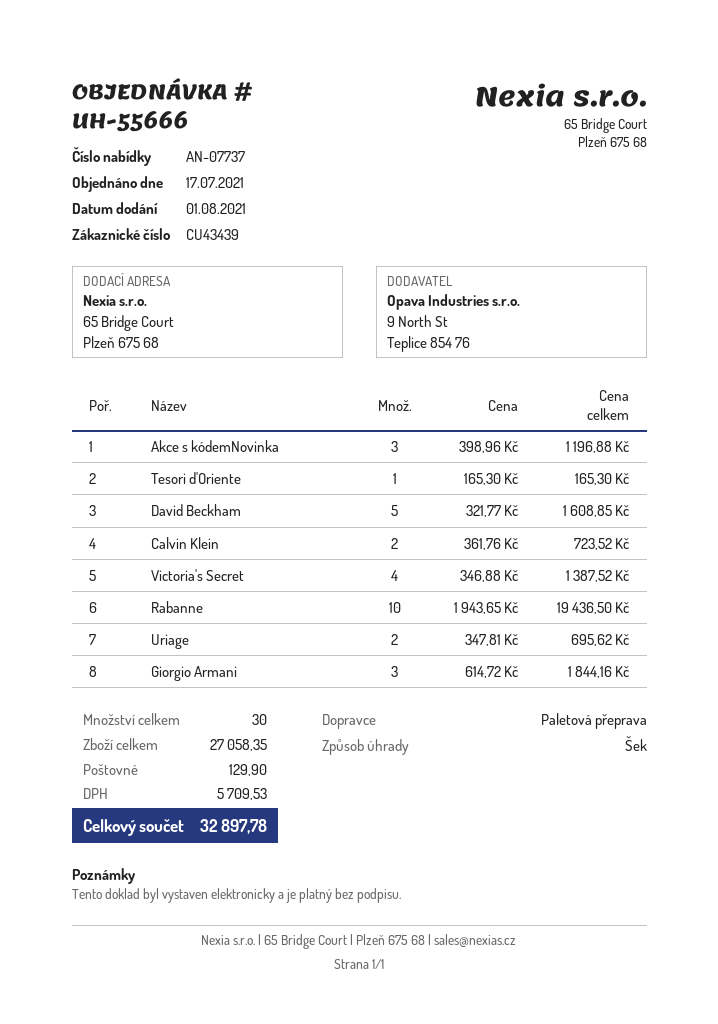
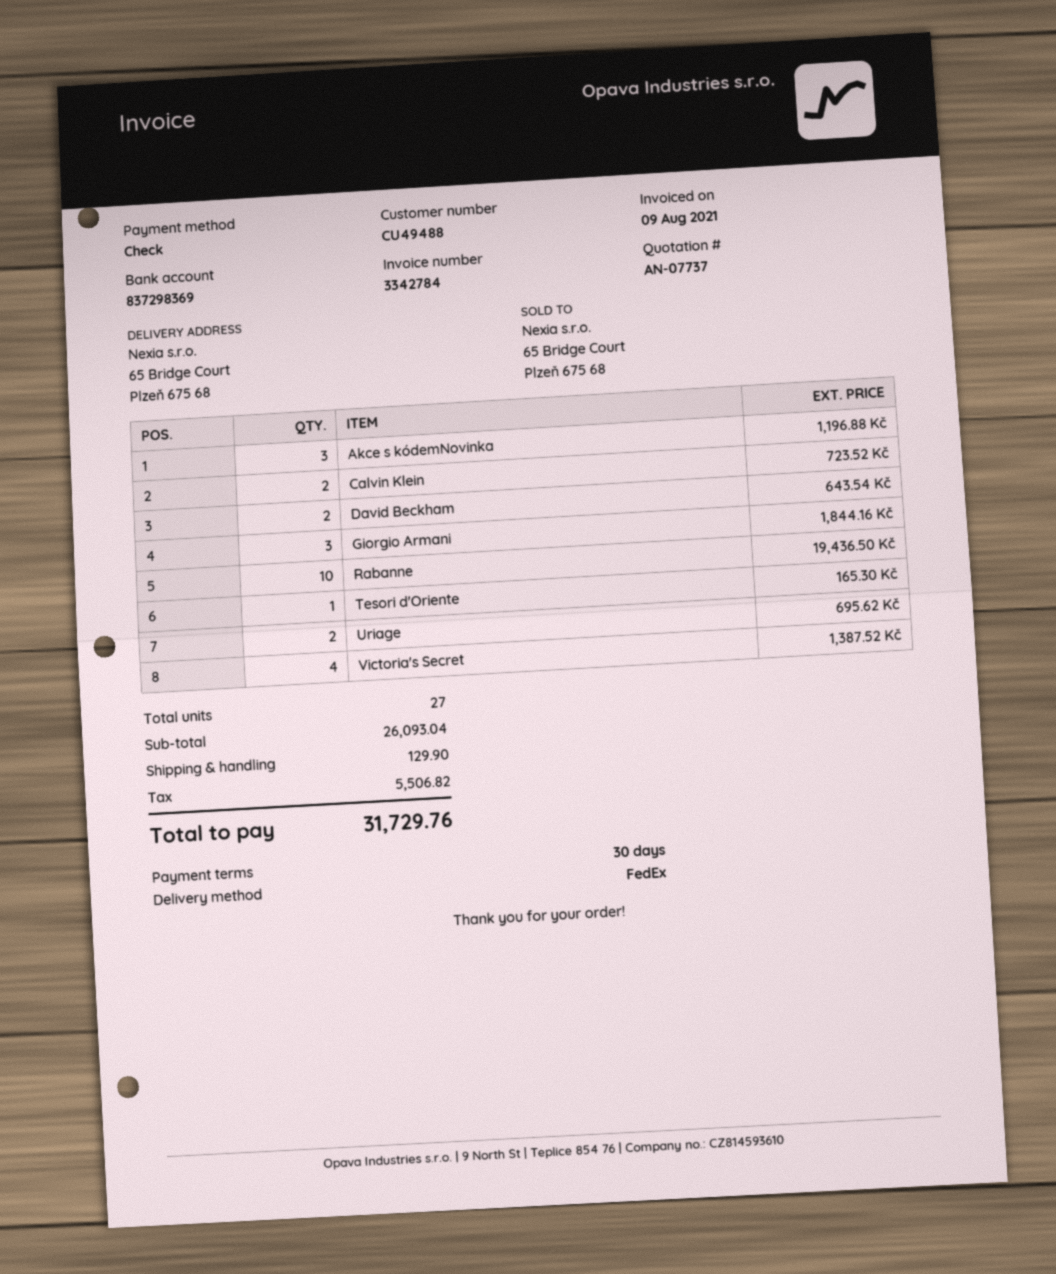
customer number: CU43439 -> CU49488
shipping method: pallet freight -> FedEx
David Beckham: 5 for 1608.85 -> 2 for 643.54
total quantity: 30 -> 27
subtotal: 27058.35 -> 26093.04
tax: 5709.53 -> 5506.82
total: 32897.78 -> 31729.76

